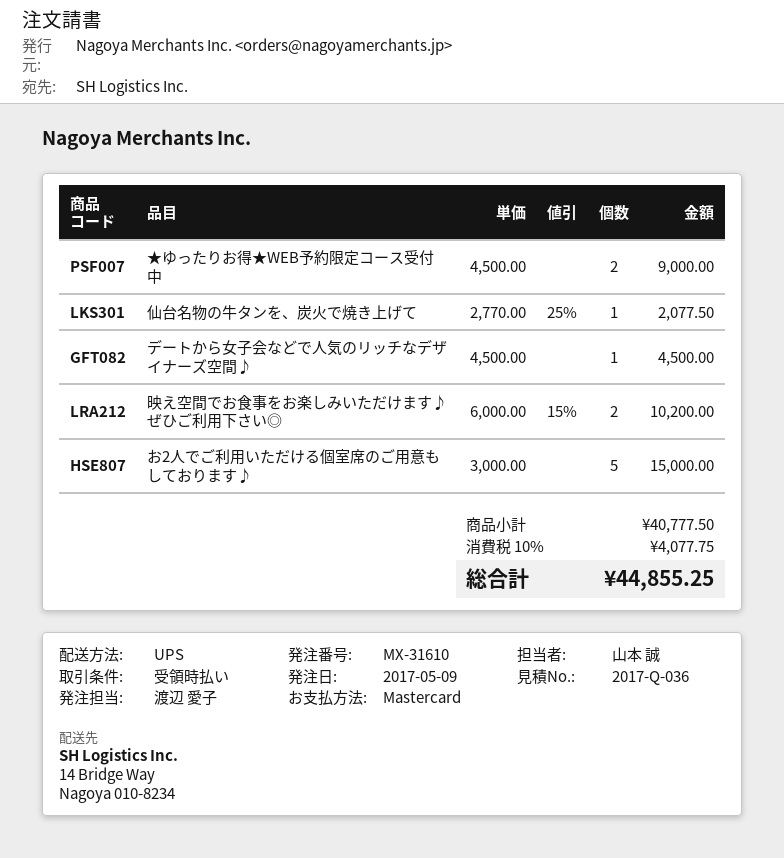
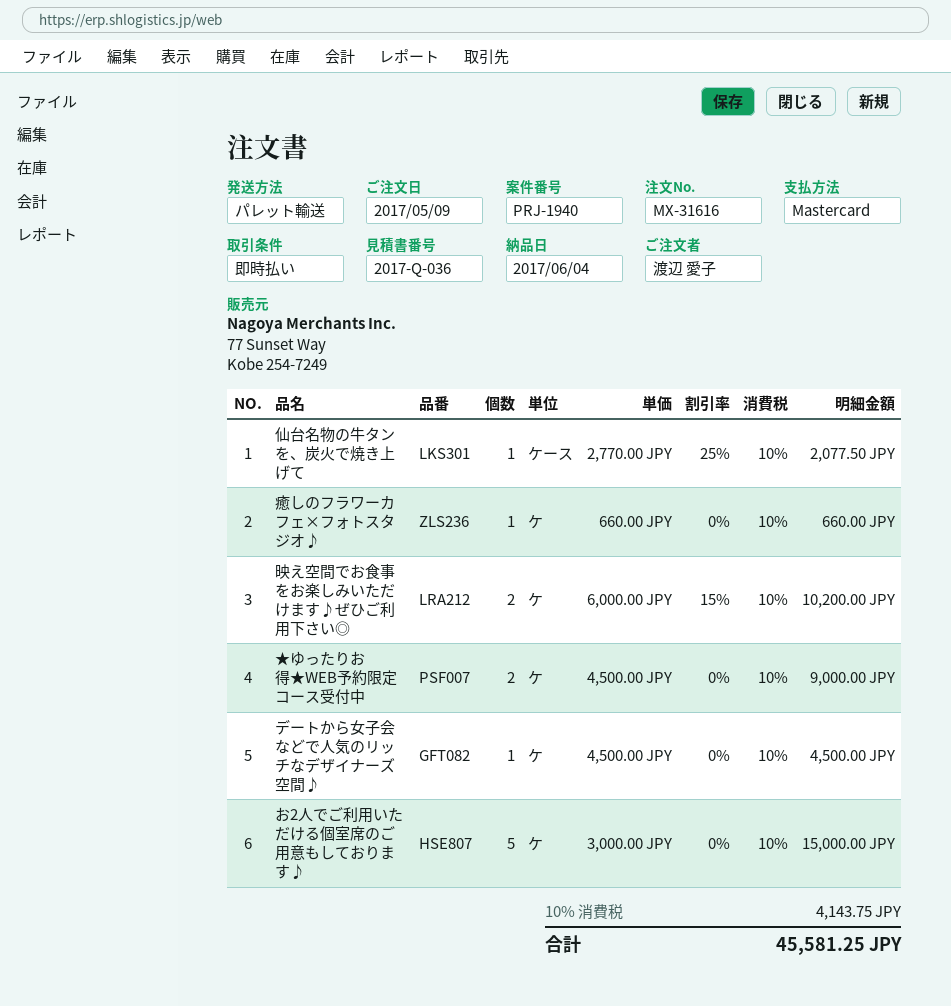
order number: MX-31610 -> MX-31616
shipping method: UPS -> pallet freight
癒しのフラワーカフェ×フォトスタジオ♪: none -> 1 x 660.00 = 660.00
tax: 10% = 4077.75 -> 10% = 4143.75
total: 44855.25 -> 45581.25

